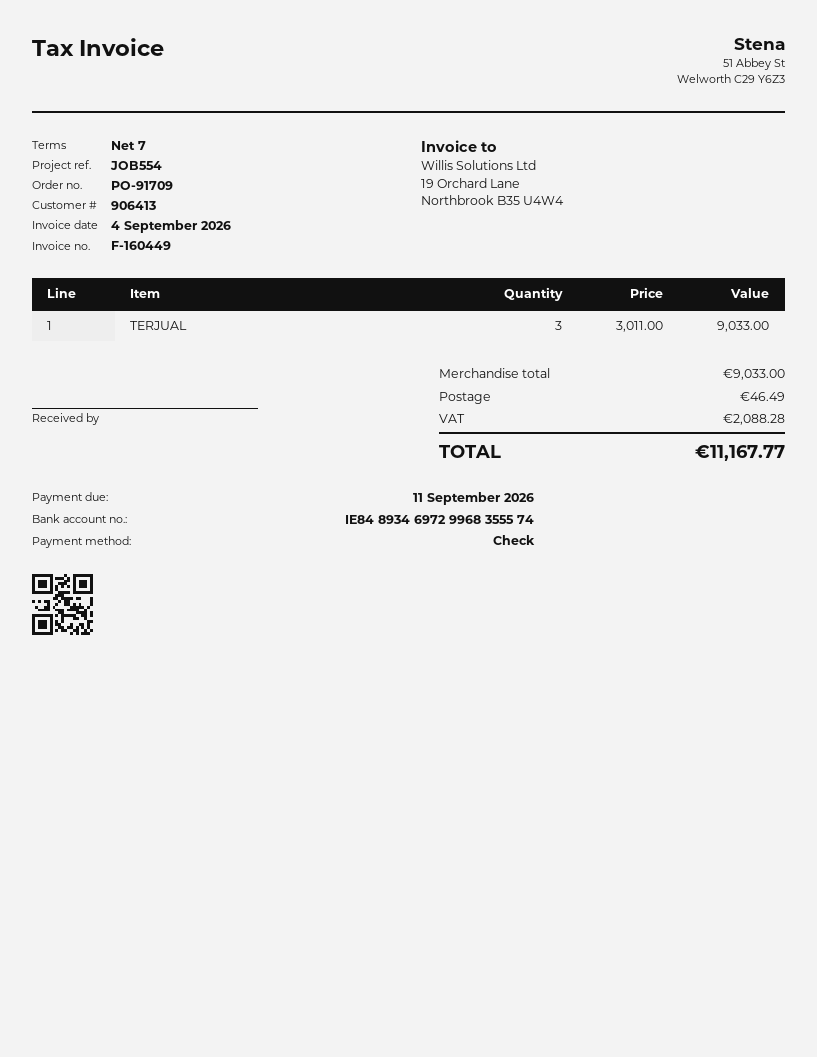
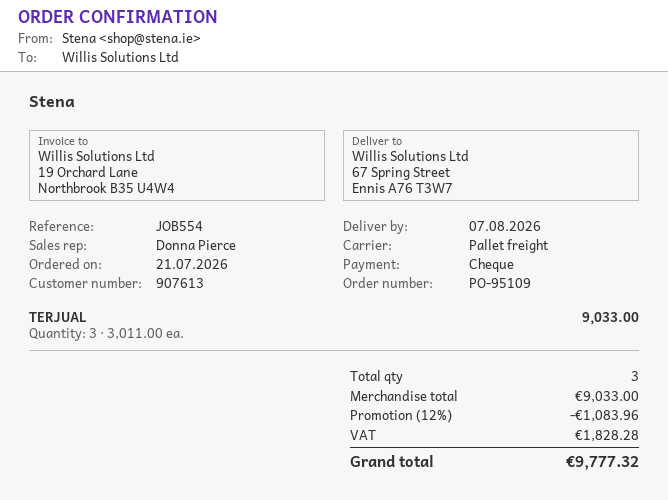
order number: PO-91709 -> PO-95109
customer number: 906413 -> 907613
discount: none -> 12% = 1083.96
shipping: 46.49 -> none
tax: 2088.28 -> 1828.28
total: 11167.77 -> 9777.32

